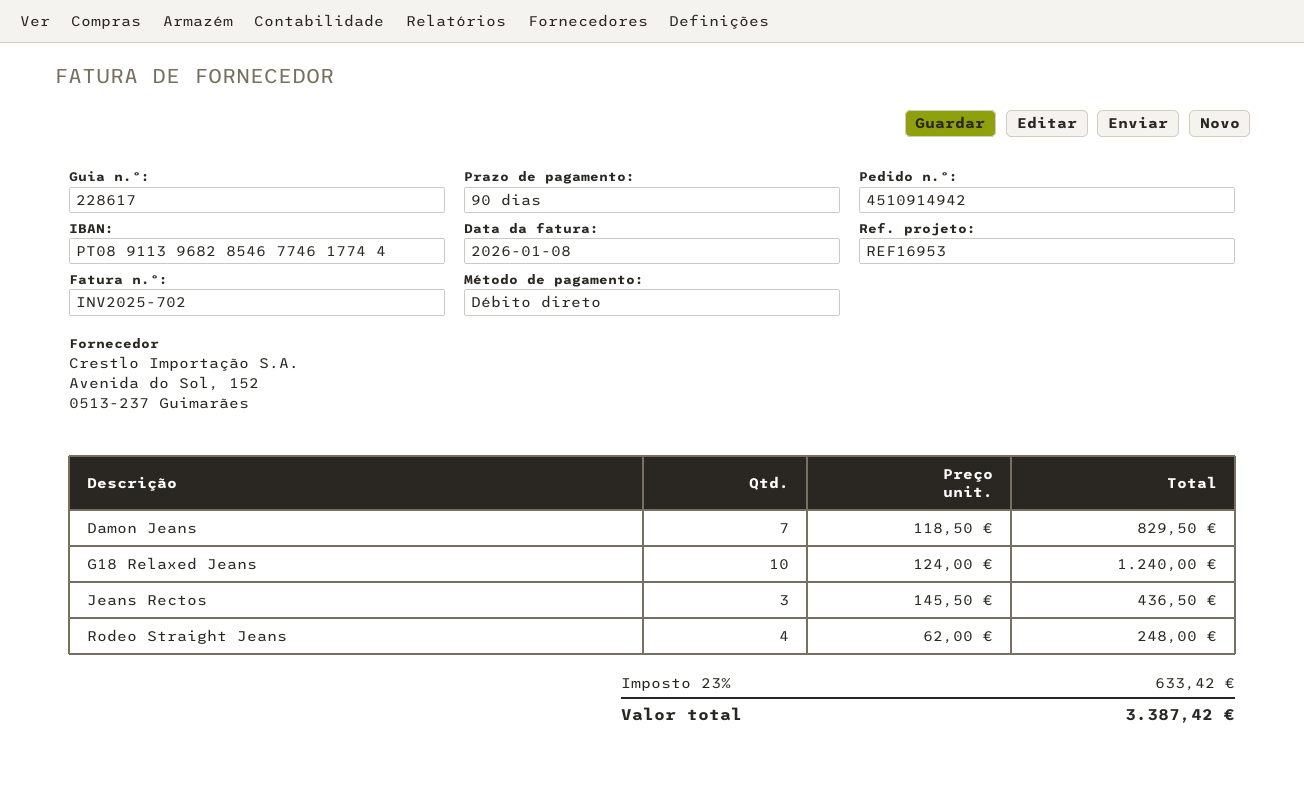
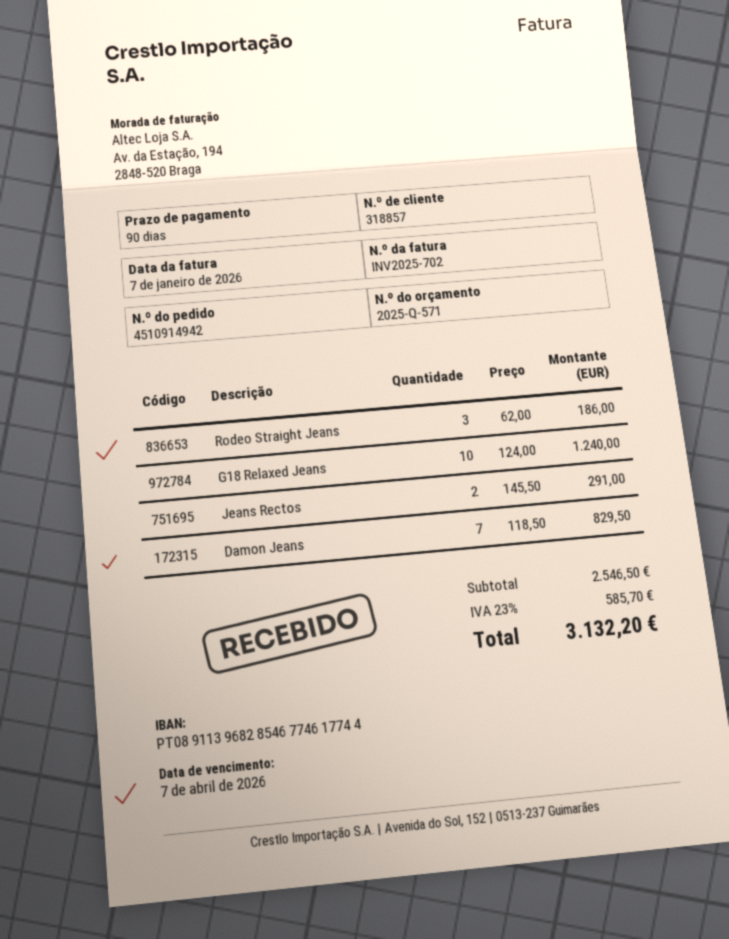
invoice date: 2026-01-08 -> 2026-01-07
Jeans Rectos: 3 x 145.50 = 436.50 -> 2 x 145.50 = 291.00
Rodeo Straight Jeans: 4 x 62.00 = 248.00 -> 3 x 62.00 = 186.00
tax: 23% = 633.42 -> 23% = 585.70
total: 3387.42 -> 3132.20

